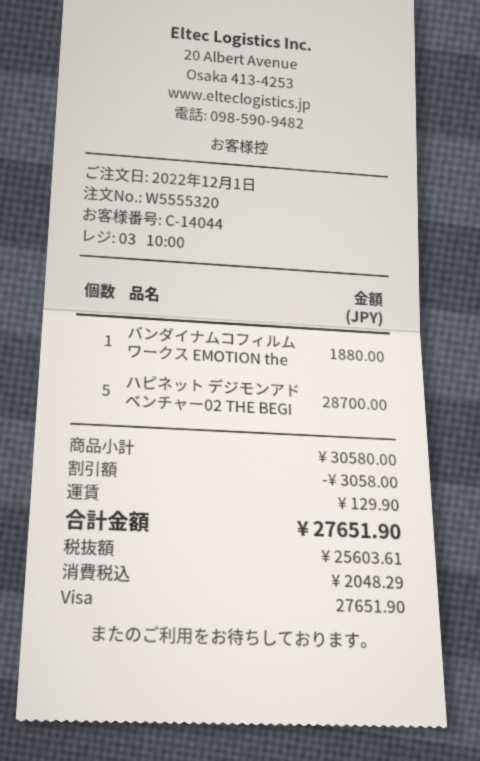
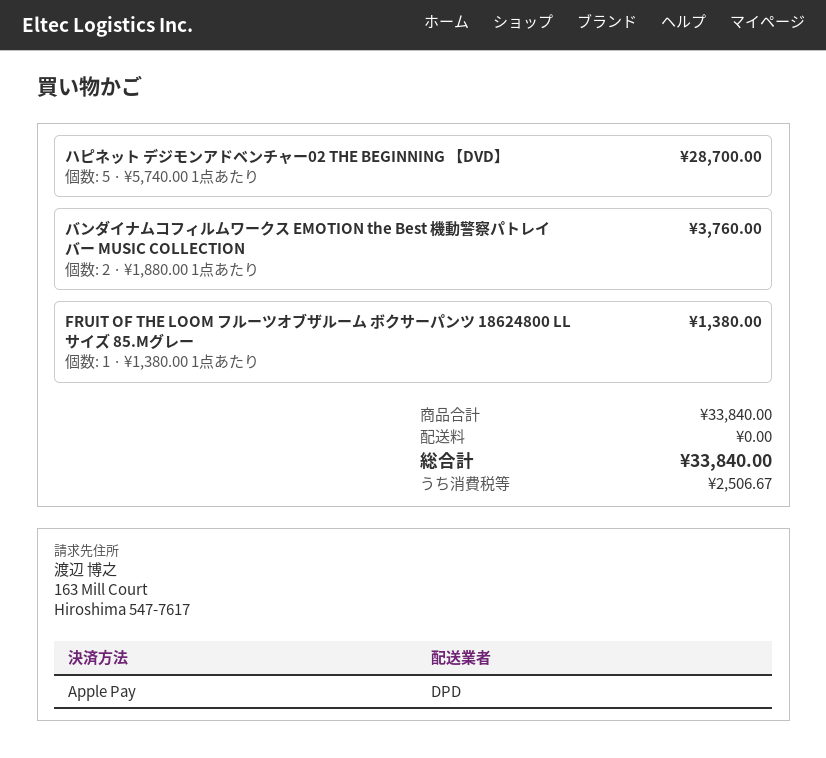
payment method: Visa -> Apple Pay
バンダイナムコフィルムワークス EMOTION the: 1 for 1880.00 -> 2 for 3760.00
FRUIT OF THE LOOM フルーツオブザルーム ボクサーパンツ 18624800 LLサイズ 85.Mグレー: none -> 1 for 1380.00
subtotal: 30580.00 -> 33840.00
discount: 3058.00 -> none
shipping: 129.90 -> 0.00
tax: 2048.29 -> 2506.67
total: 27651.90 -> 33840.00

